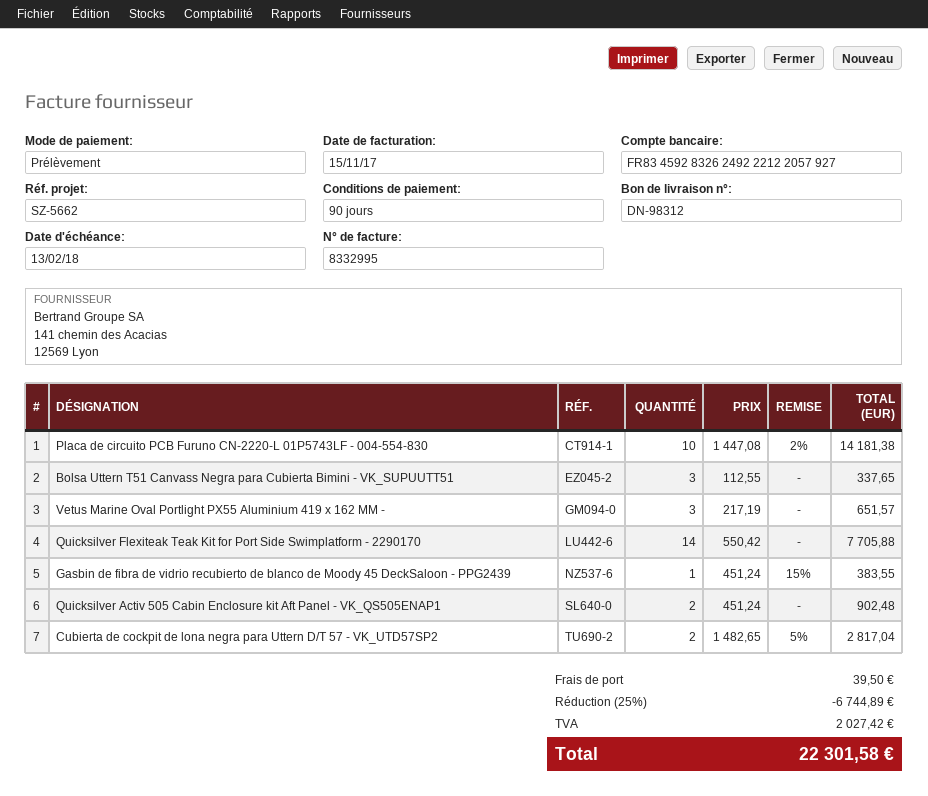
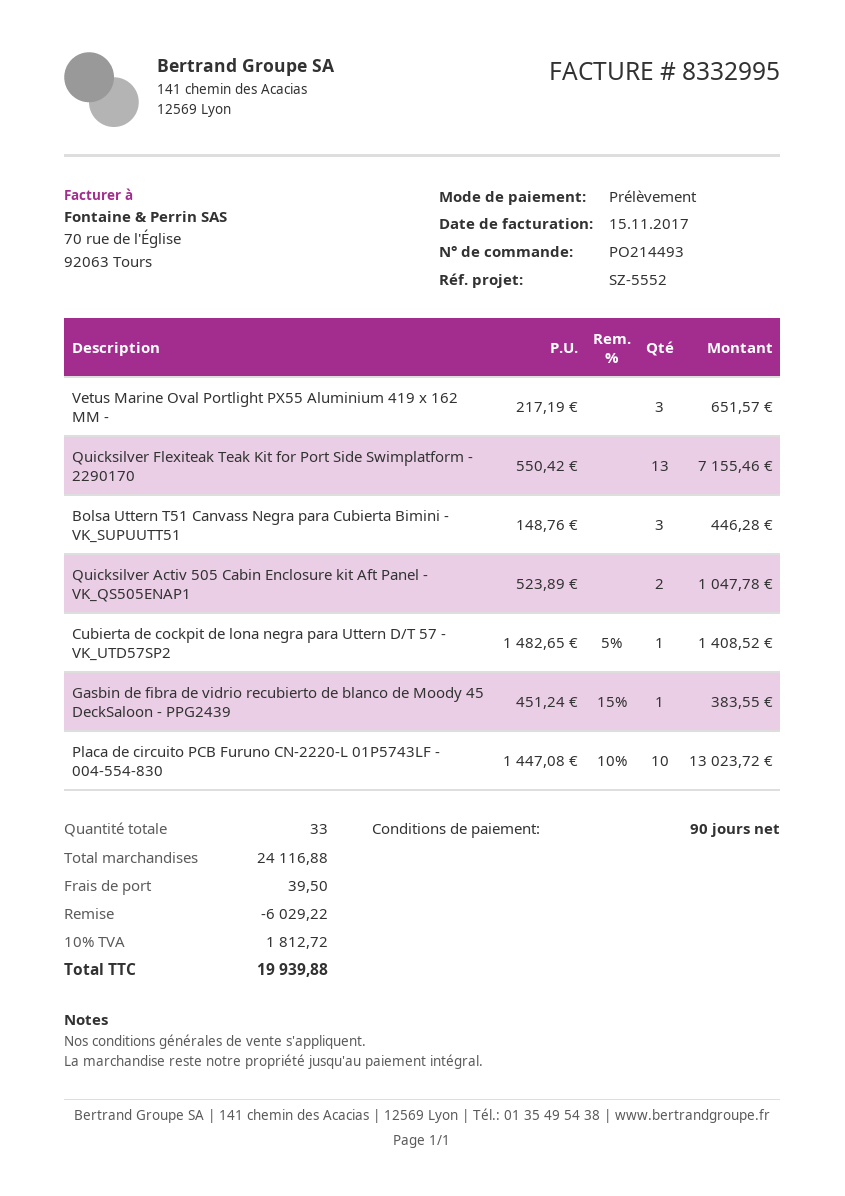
reference: SZ-5662 -> SZ-5552
Placa de circuito PCB Furuno CN-2220-L 01P5743LF - 004-554-830: 10 x 1447.08 - 2% = 14181.38 -> 10 x 1447.08 - 10% = 13023.72
Bolsa Uttern T51 Canvass Negra para Cubierta Bimini - VK_SUPUUTT51: 3 x 112.55 = 337.65 -> 3 x 148.76 = 446.28
Quicksilver Flexiteak Teak Kit for Port Side Swimplatform - 2290170: 14 x 550.42 = 7705.88 -> 13 x 550.42 = 7155.46
Quicksilver Activ 505 Cabin Enclosure kit Aft Panel - VK_QS505ENAP1: 2 x 451.24 = 902.48 -> 2 x 523.89 = 1047.78
Cubierta de cockpit de lona negra para Uttern D/T 57 - VK_UTD57SP2: 2 x 1482.65 - 5% = 2817.04 -> 1 x 1482.65 - 5% = 1408.52
discount: 6744.89 -> 6029.22
tax: 2027.42 -> 1812.72
total: 22301.58 -> 19939.88

